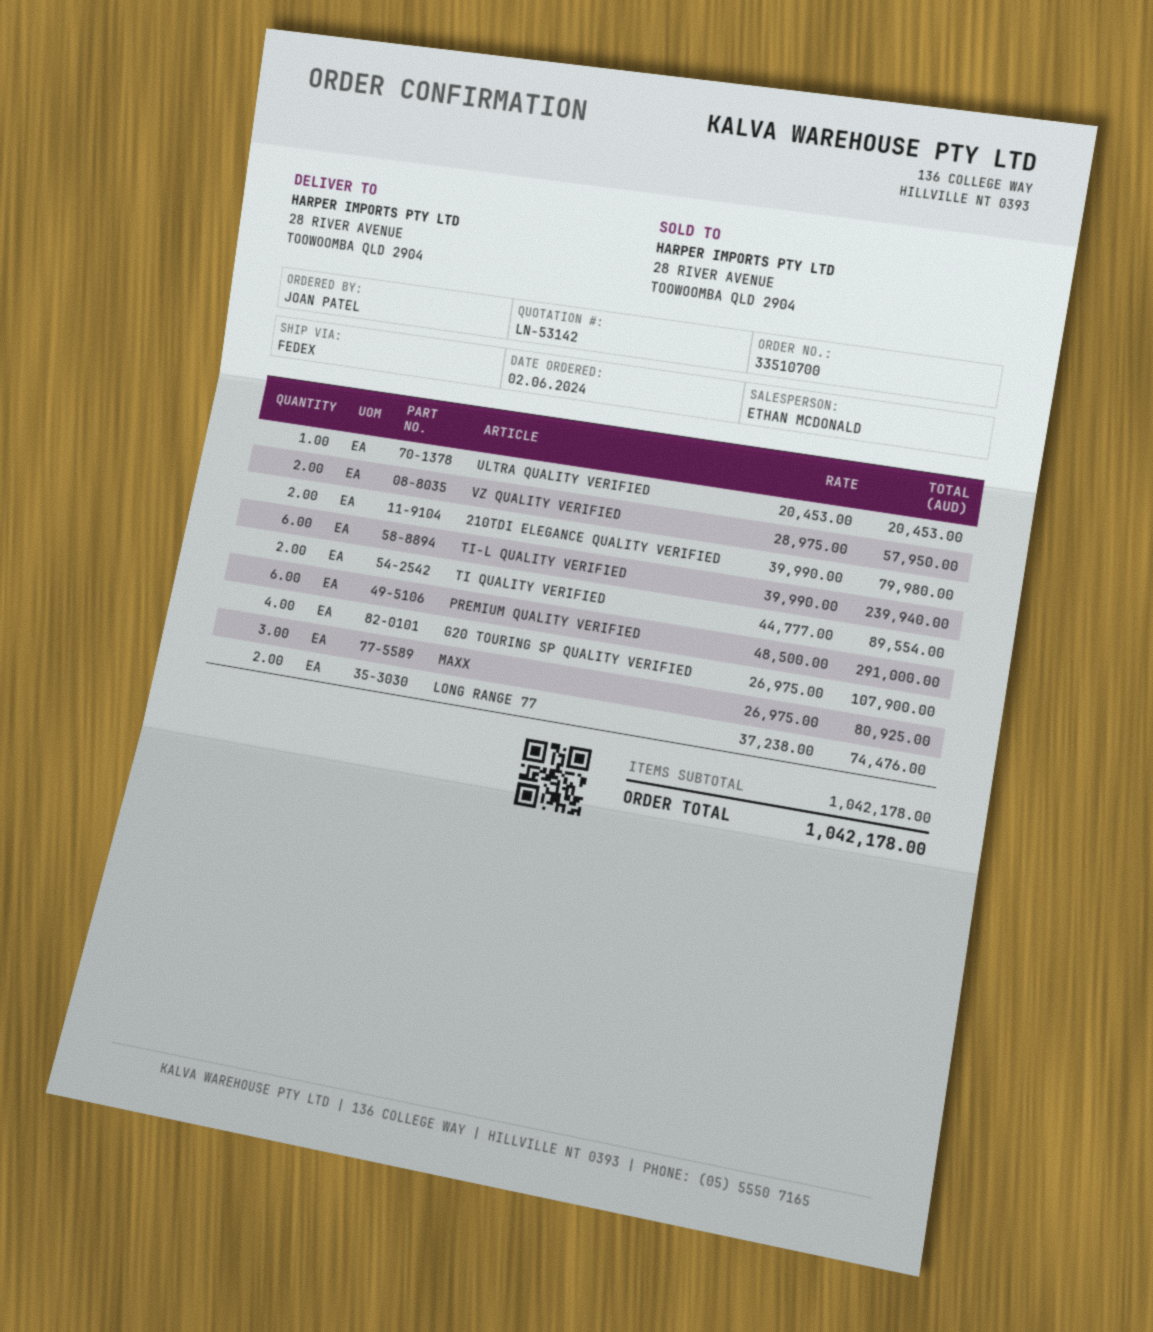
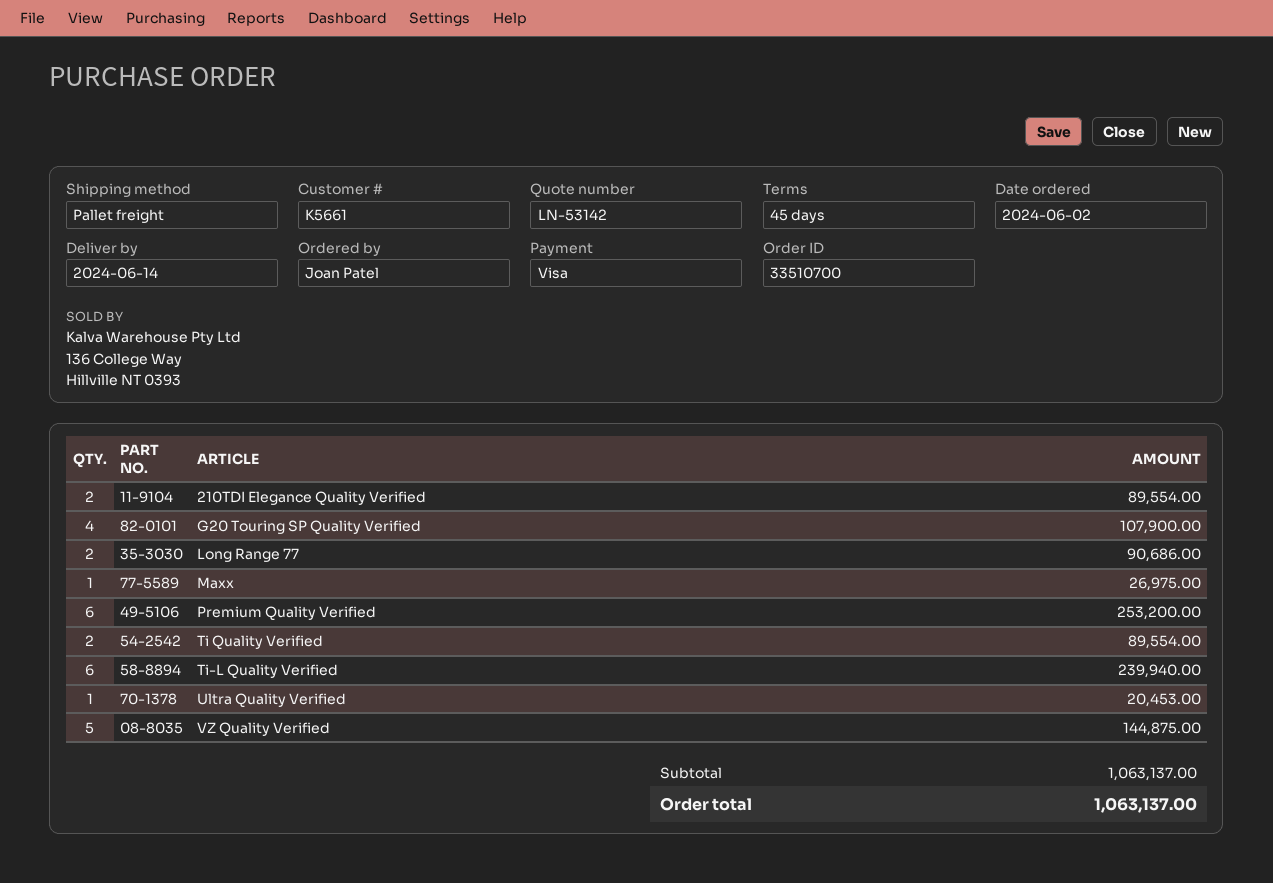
shipping method: FedEx -> pallet freight
VZ QUALITY VERIFIED: 2 for 57950.00 -> 5 for 144875.00
210TDI ELEGANCE QUALITY VERIFIED: 2 for 79980.00 -> 2 for 89554.00
PREMIUM QUALITY VERIFIED: 6 for 291000.00 -> 6 for 253200.00
MAXX: 3 for 80925.00 -> 1 for 26975.00
LONG RANGE 77: 2 for 74476.00 -> 2 for 90686.00
subtotal: 1042178.00 -> 1063137.00
total: 1042178.00 -> 1063137.00

